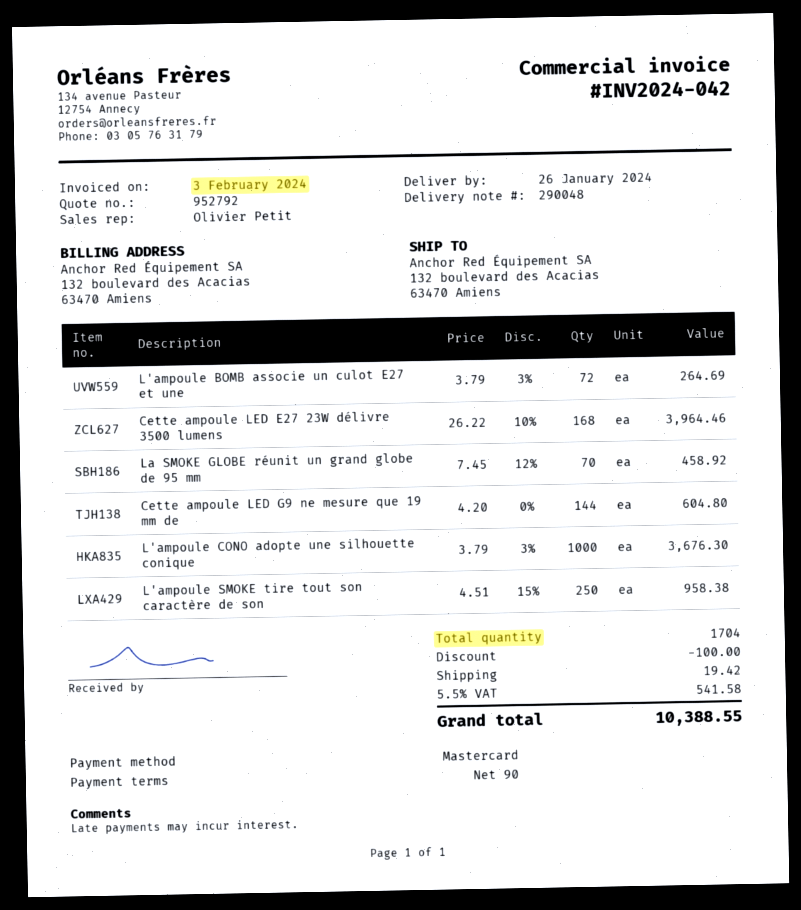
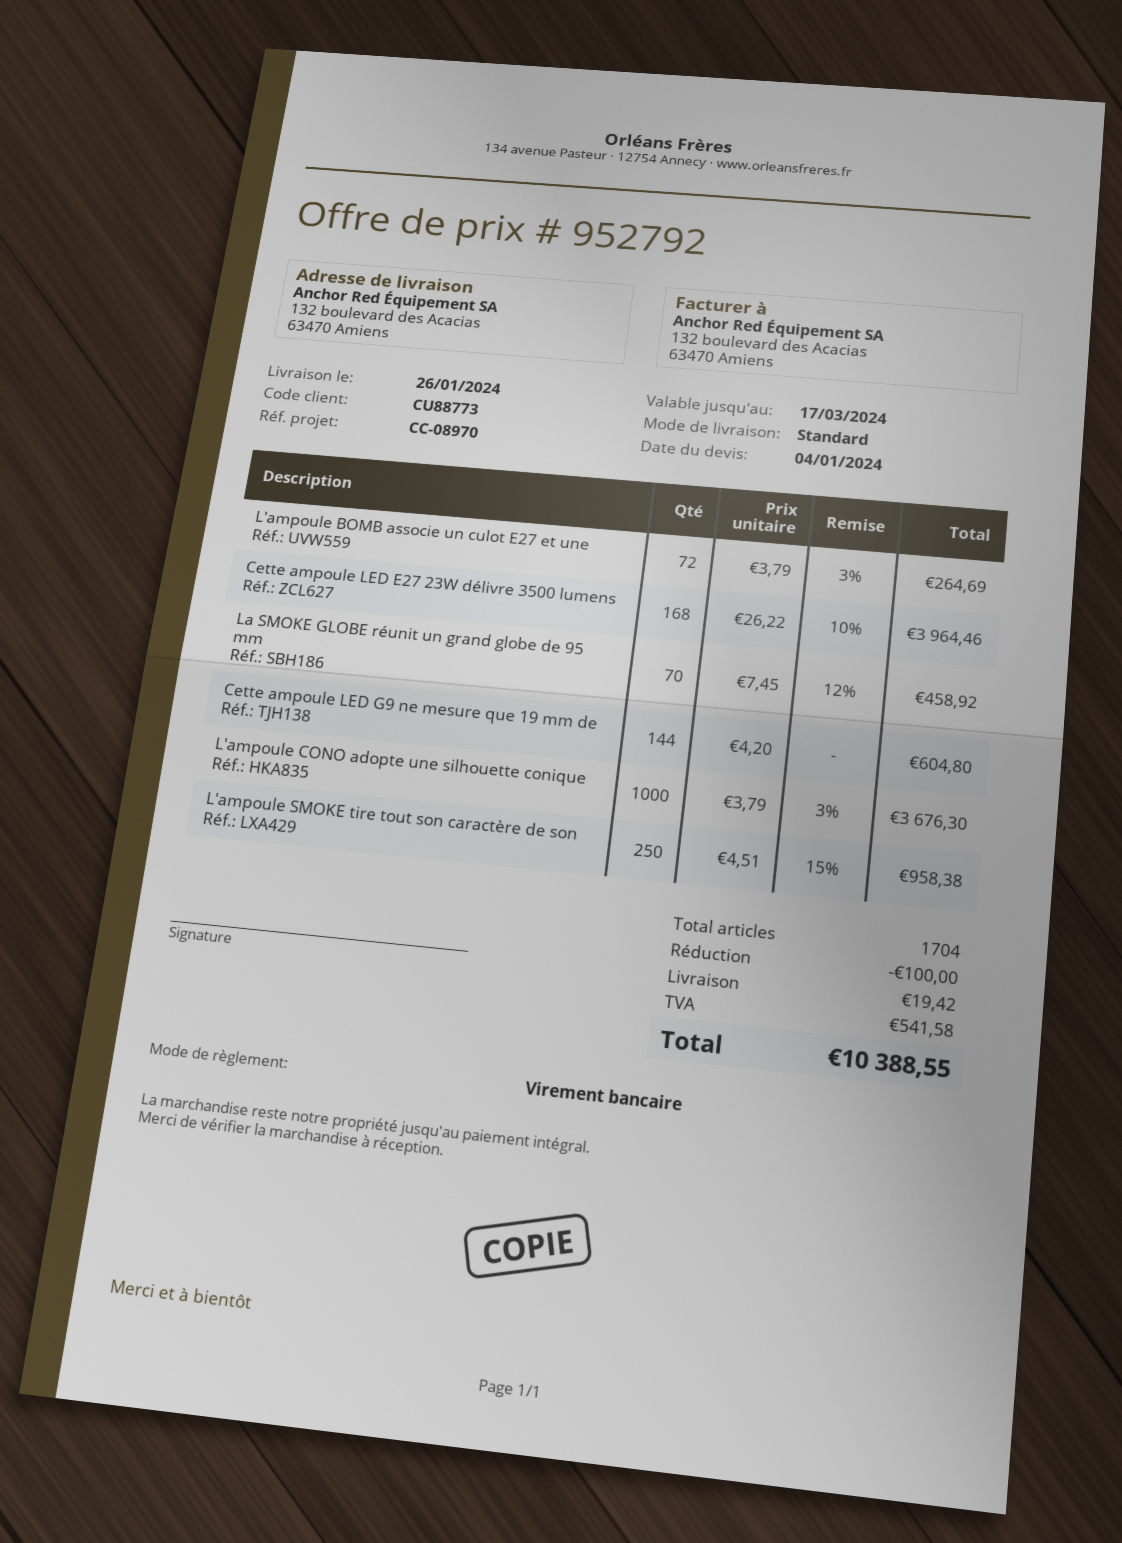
payment method: Mastercard -> bank transfer

